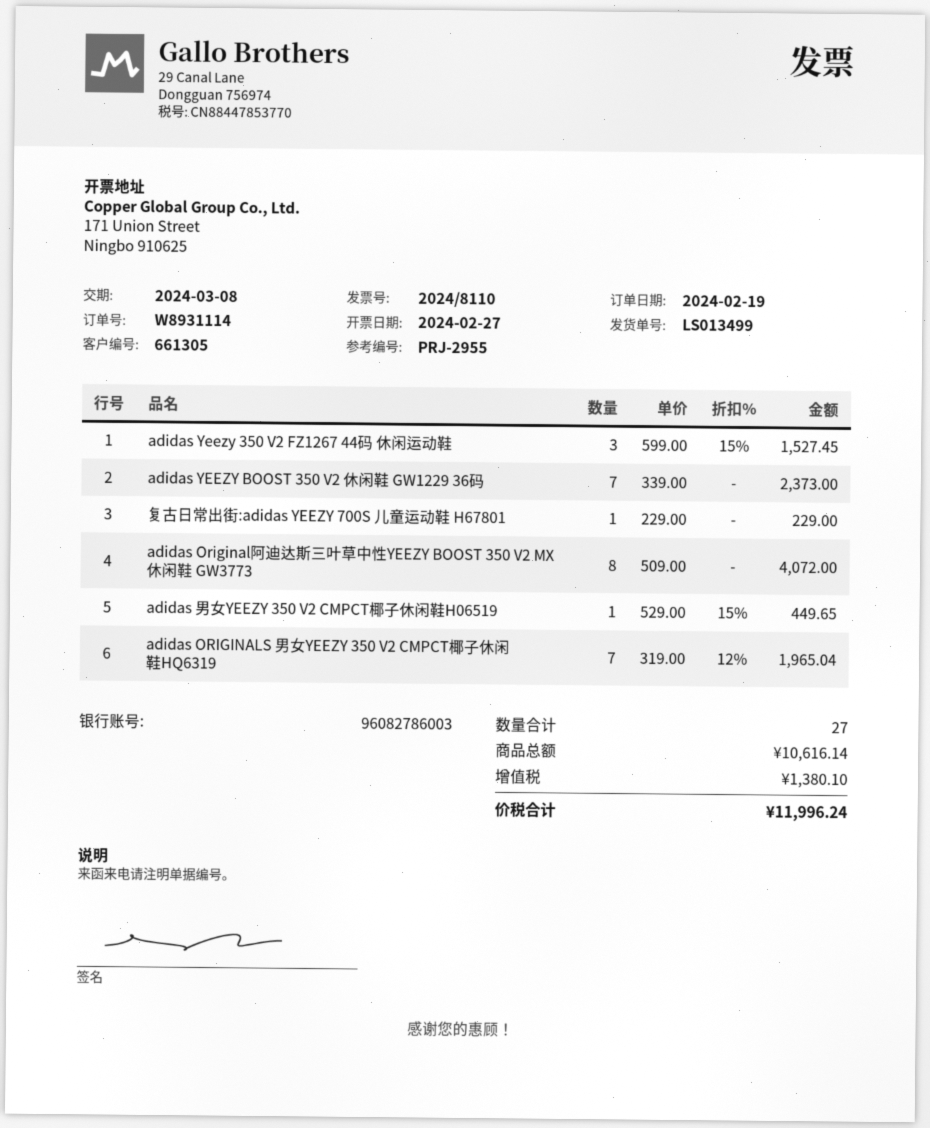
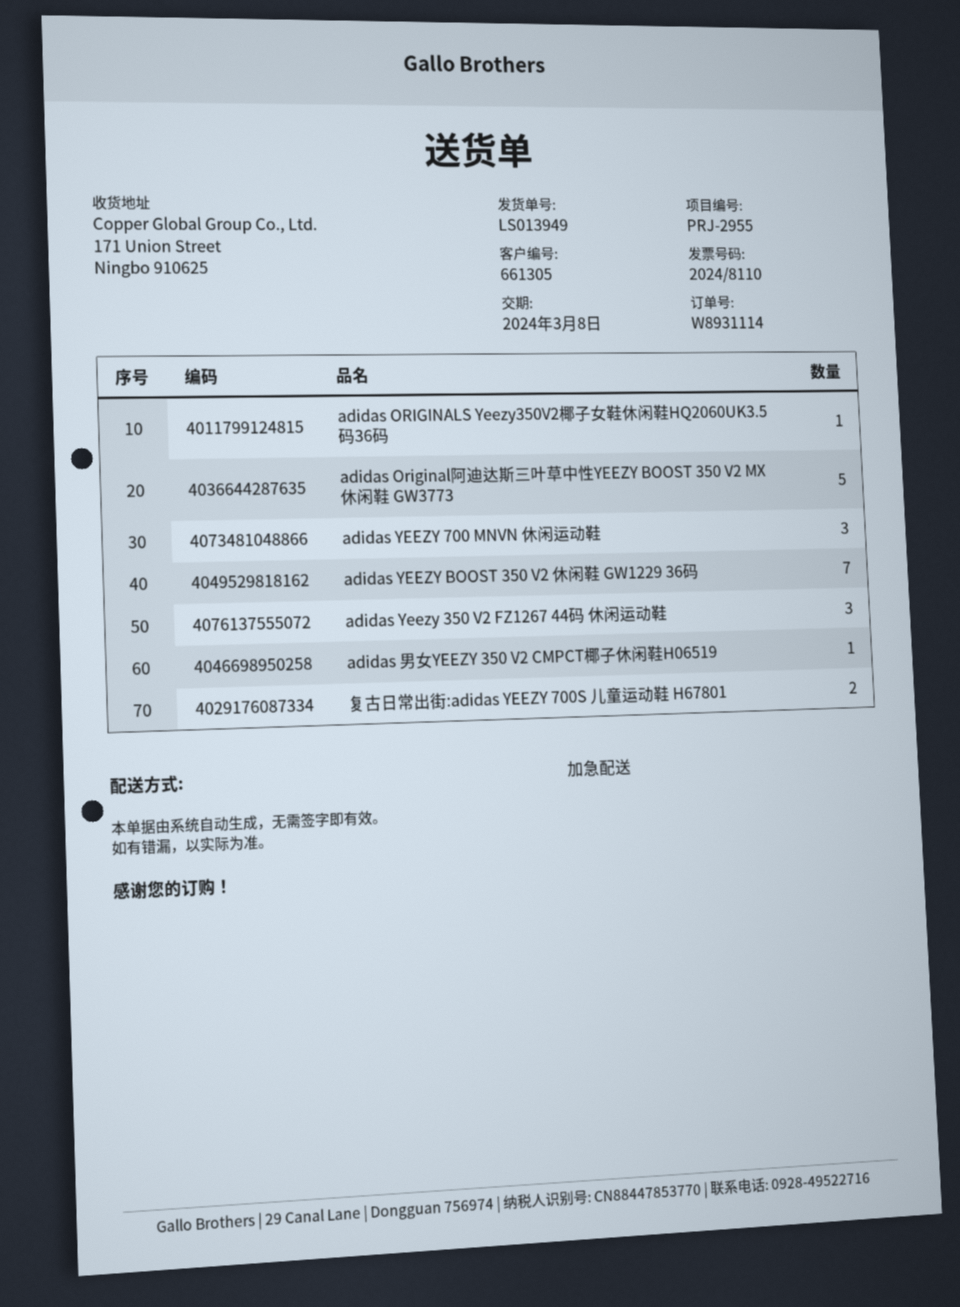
delivery note number: LS013499 -> LS013949
复古日常出街:adidas YEEZY 700S 儿童运动鞋 H67801: 1 -> 2
adidas Original阿迪达斯三叶草中性YEEZY BOOST 350 V2 MX 休闲鞋 GW3773: 8 -> 5
adidas ORIGINALS 男女YEEZY 350 V2 CMPCT椰子休闲鞋HQ6319: 7 -> none
adidas ORIGINALS Yeezy350V2椰子女鞋休闲鞋HQ2060UK3.5码36码: none -> 1
adidas YEEZY 700 MNVN 休闲运动鞋: none -> 3

